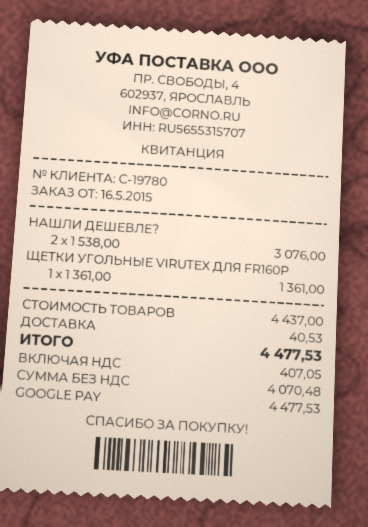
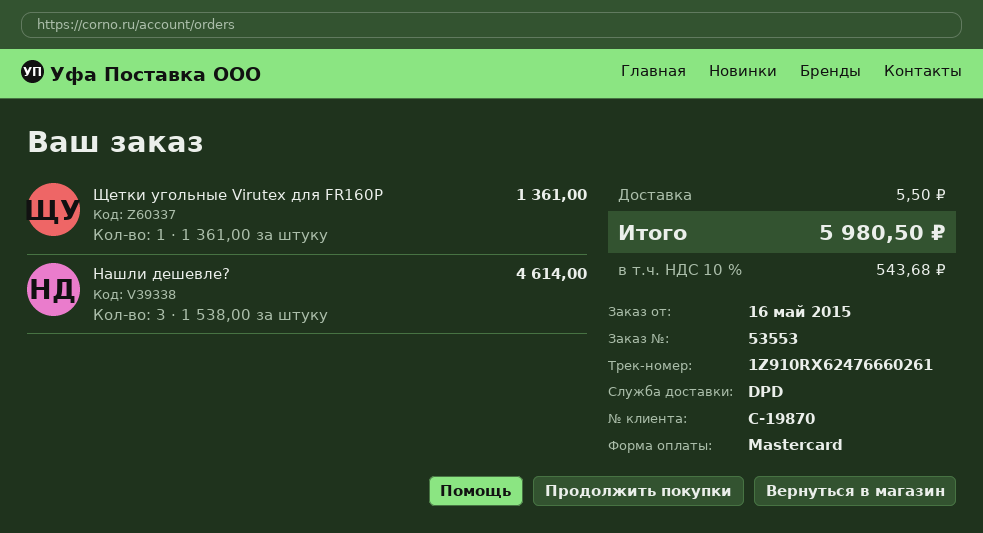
customer number: C-19780 -> C-19870
payment method: Google Pay -> Mastercard
НАШЛИ ДЕШЕВЛЕ?: 2 x 1538.00 = 3076.00 -> 3 x 1538.00 = 4614.00
shipping: 40.53 -> 5.50
tax: 407.05 -> 543.68
total: 4477.53 -> 5980.50

